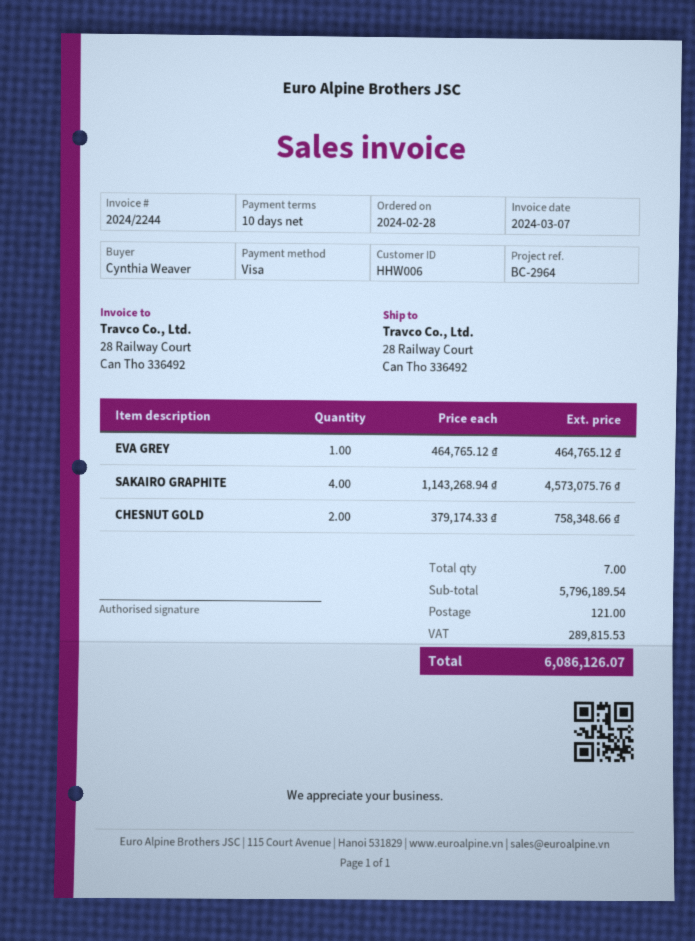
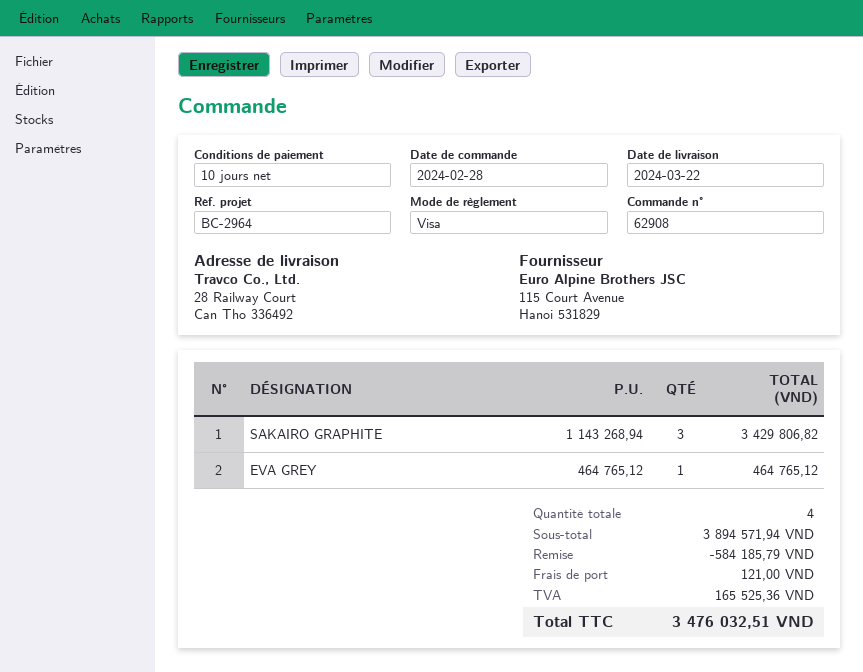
SAKAIRO GRAPHITE: 4 x 1143268.94 = 4573075.76 -> 3 x 1143268.94 = 3429806.82
CHESNUT GOLD: 2 x 379174.33 = 758348.66 -> none
total quantity: 7 -> 4
subtotal: 5796189.54 -> 3894571.94
discount: none -> 584185.79
tax: 289815.53 -> 165525.36
total: 6086126.07 -> 3476032.51

